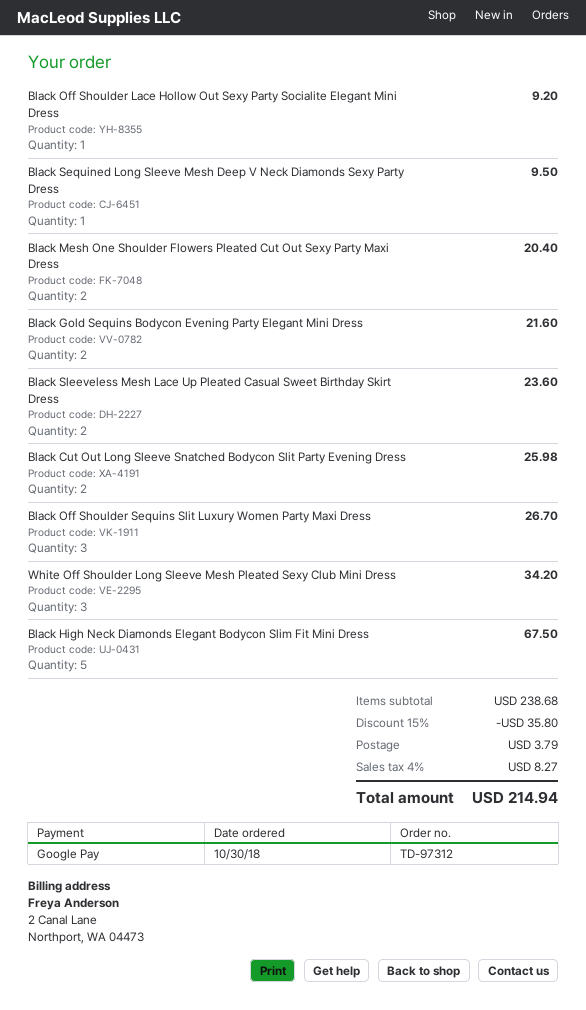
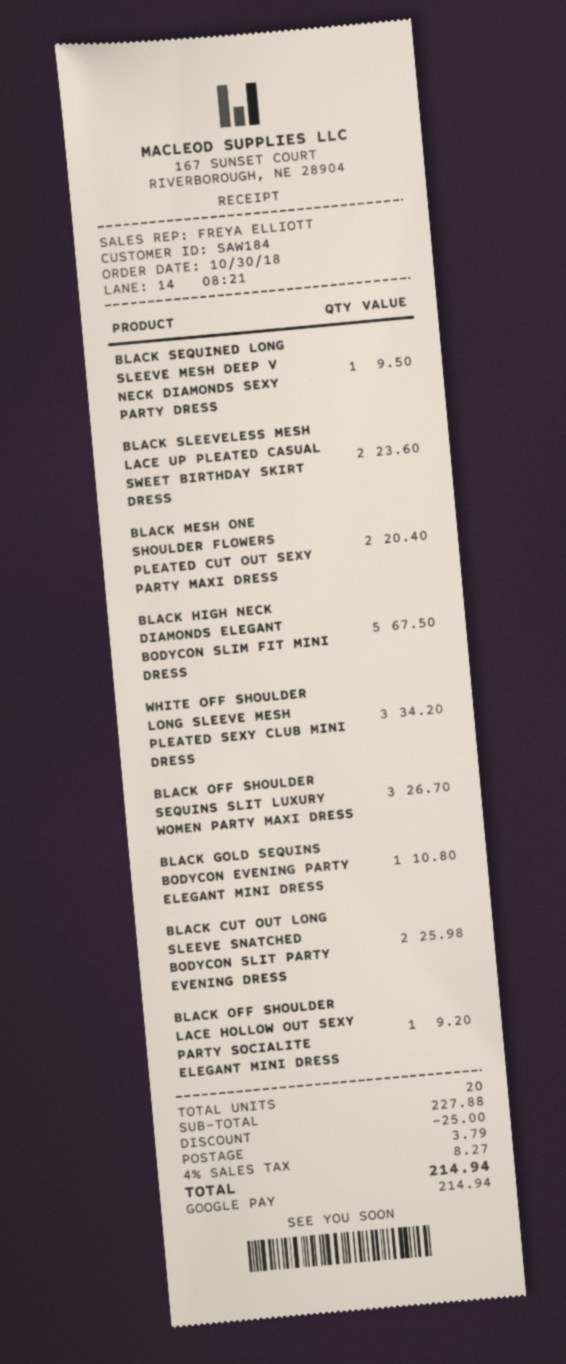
Black Gold Sequins Bodycon Evening Party Elegant Mini Dress: 2 for 21.60 -> 1 for 10.80
subtotal: 238.68 -> 227.88
discount: 35.80 -> 25.00

